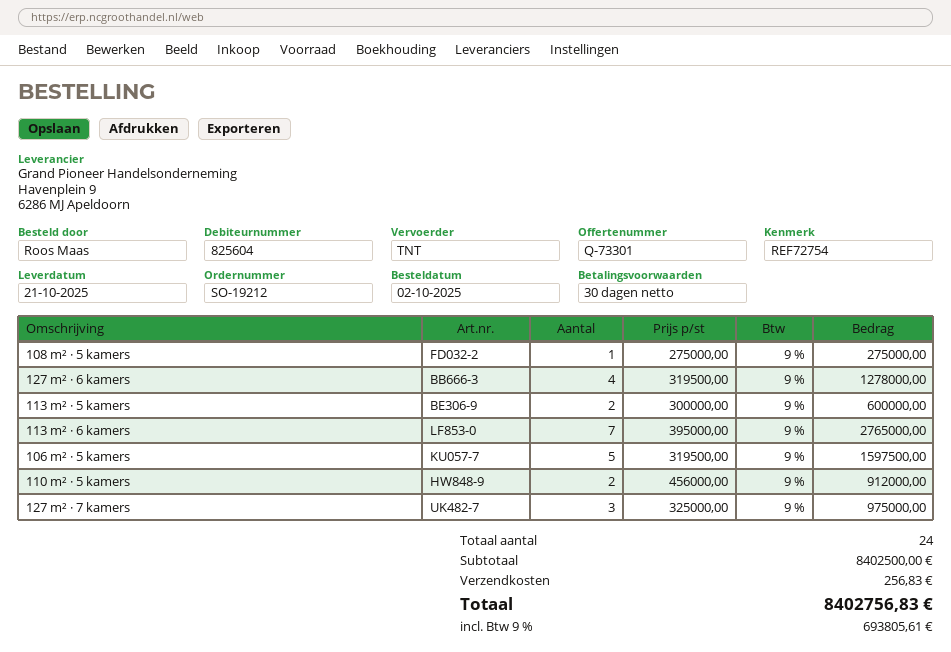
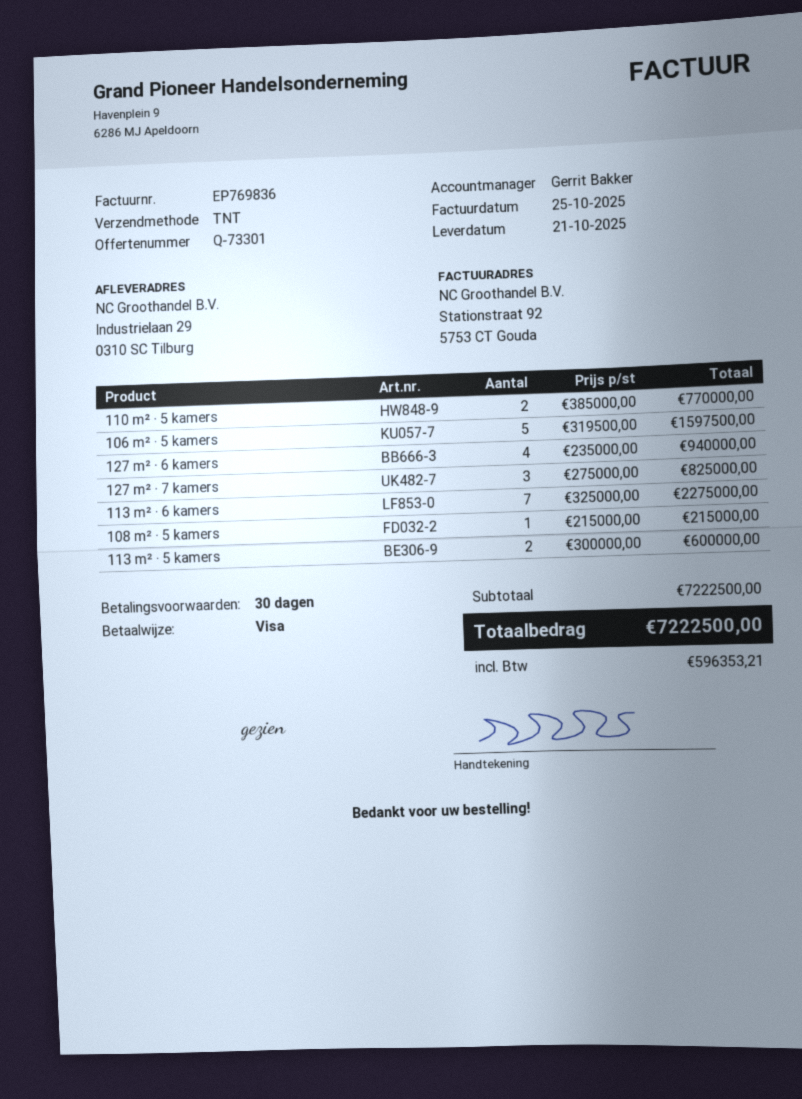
108 m² · 5 kamers: 1 x 275000.00 = 275000.00 -> 1 x 215000.00 = 215000.00
127 m² · 6 kamers: 4 x 319500.00 = 1278000.00 -> 4 x 235000.00 = 940000.00
113 m² · 6 kamers: 7 x 395000.00 = 2765000.00 -> 7 x 325000.00 = 2275000.00
110 m² · 5 kamers: 2 x 456000.00 = 912000.00 -> 2 x 385000.00 = 770000.00
127 m² · 7 kamers: 3 x 325000.00 = 975000.00 -> 3 x 275000.00 = 825000.00
subtotal: 8402500.00 -> 7222500.00
shipping: 256.83 -> none
tax: 693805.61 -> 596353.21
total: 8402756.83 -> 7222500.00

